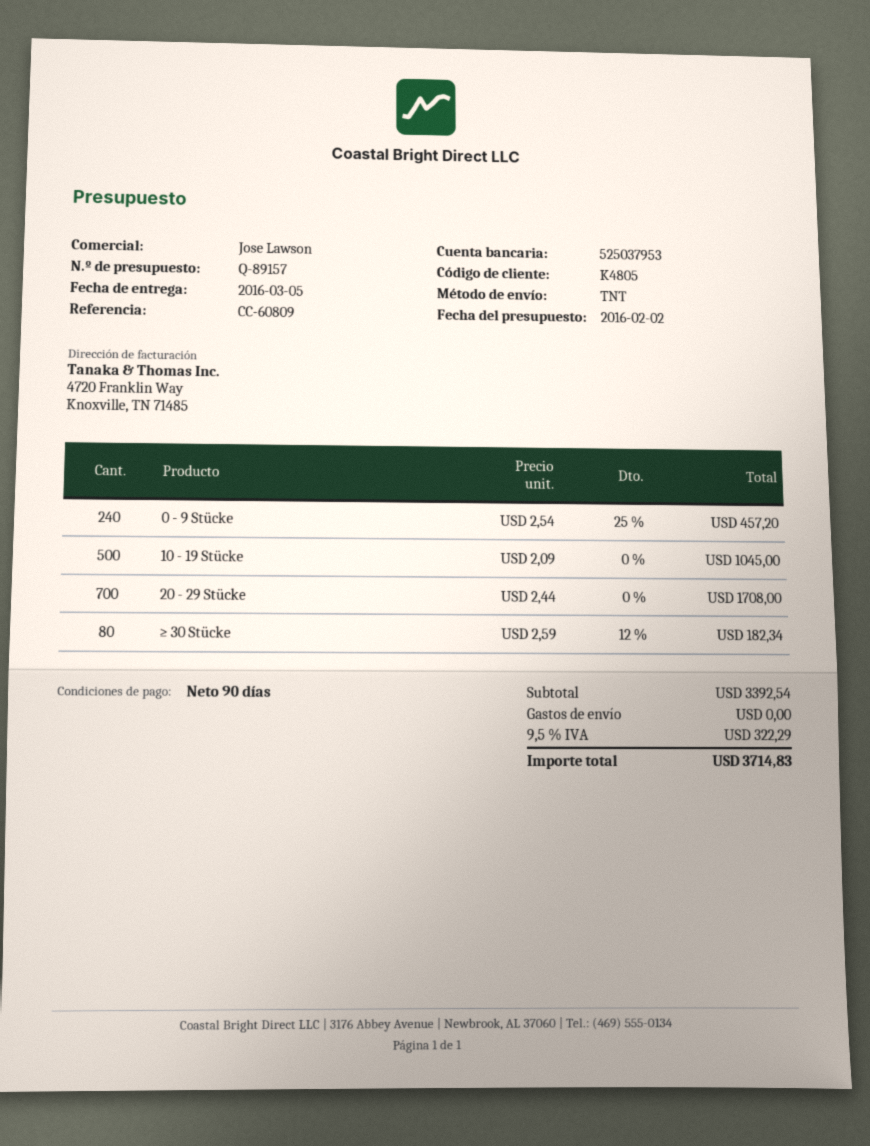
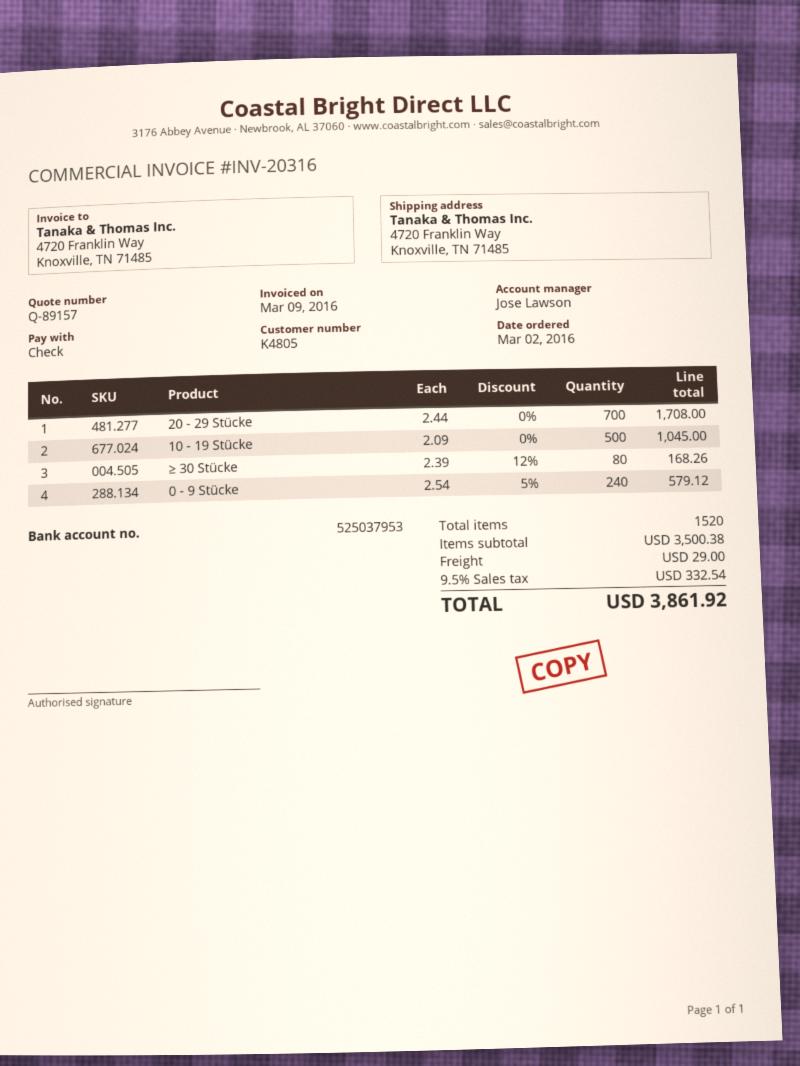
0 - 9 Stücke: 240 x 2.54 - 25% = 457.20 -> 240 x 2.54 - 5% = 579.12
≥ 30 Stücke: 80 x 2.59 - 12% = 182.34 -> 80 x 2.39 - 12% = 168.26
subtotal: 3392.54 -> 3500.38
shipping: 0.00 -> 29.00
tax: 9.5% = 322.29 -> 9.5% = 332.54
total: 3714.83 -> 3861.92

